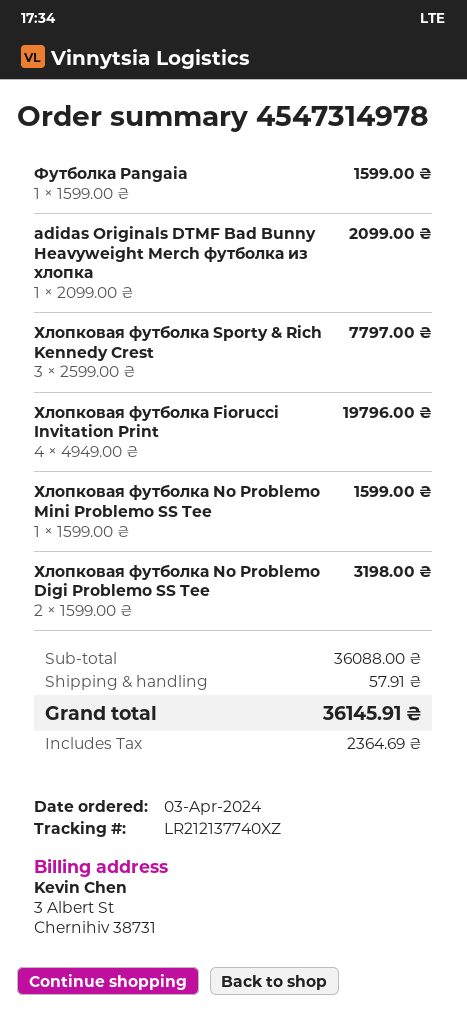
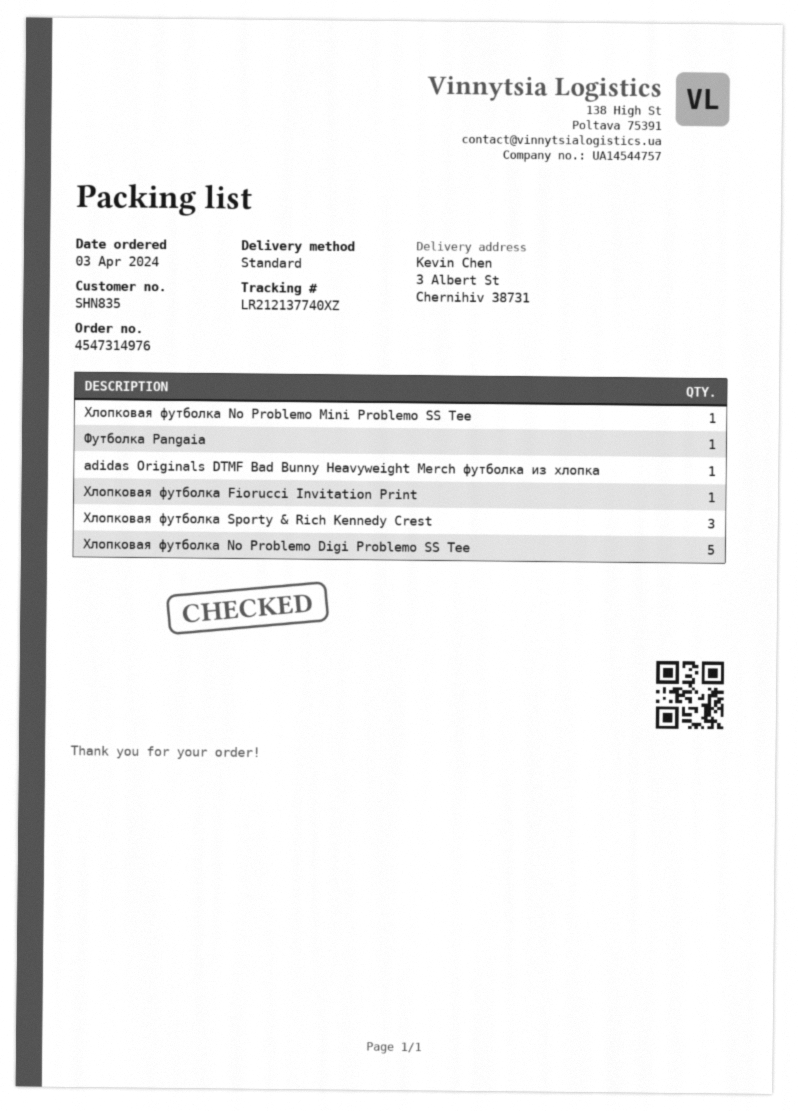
order number: 4547314978 -> 4547314976
Хлопковая футболка Fiorucci Invitation Print: 4 -> 1
Хлопковая футболка No Problemo Digi Problemo SS Tee: 2 -> 5

